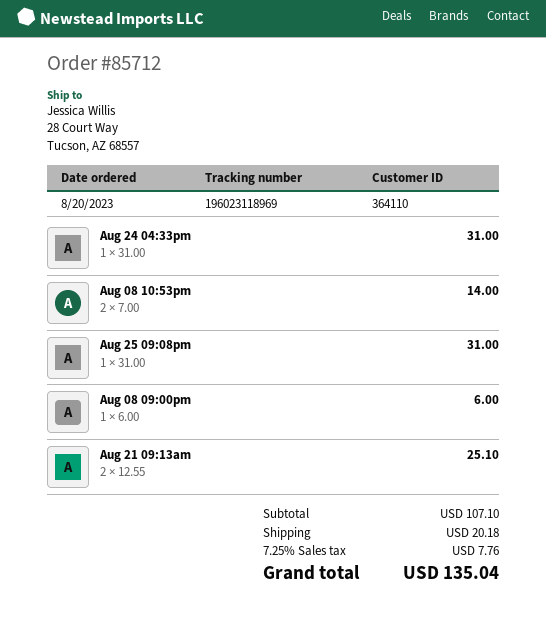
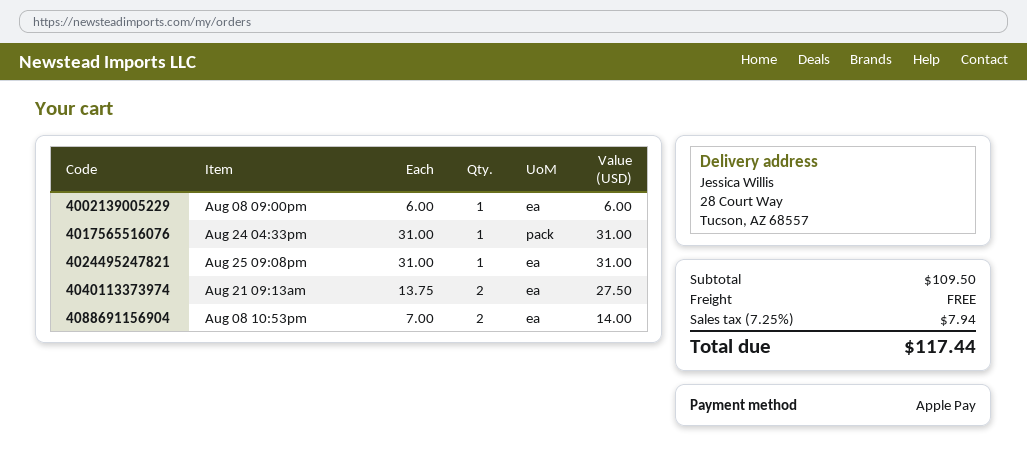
Aug 21 09:13am: 2 x 12.55 = 25.10 -> 2 x 13.75 = 27.50
subtotal: 107.10 -> 109.50
shipping: 20.18 -> 0.00
tax: 7.25% = 7.76 -> 7.25% = 7.94
total: 135.04 -> 117.44

